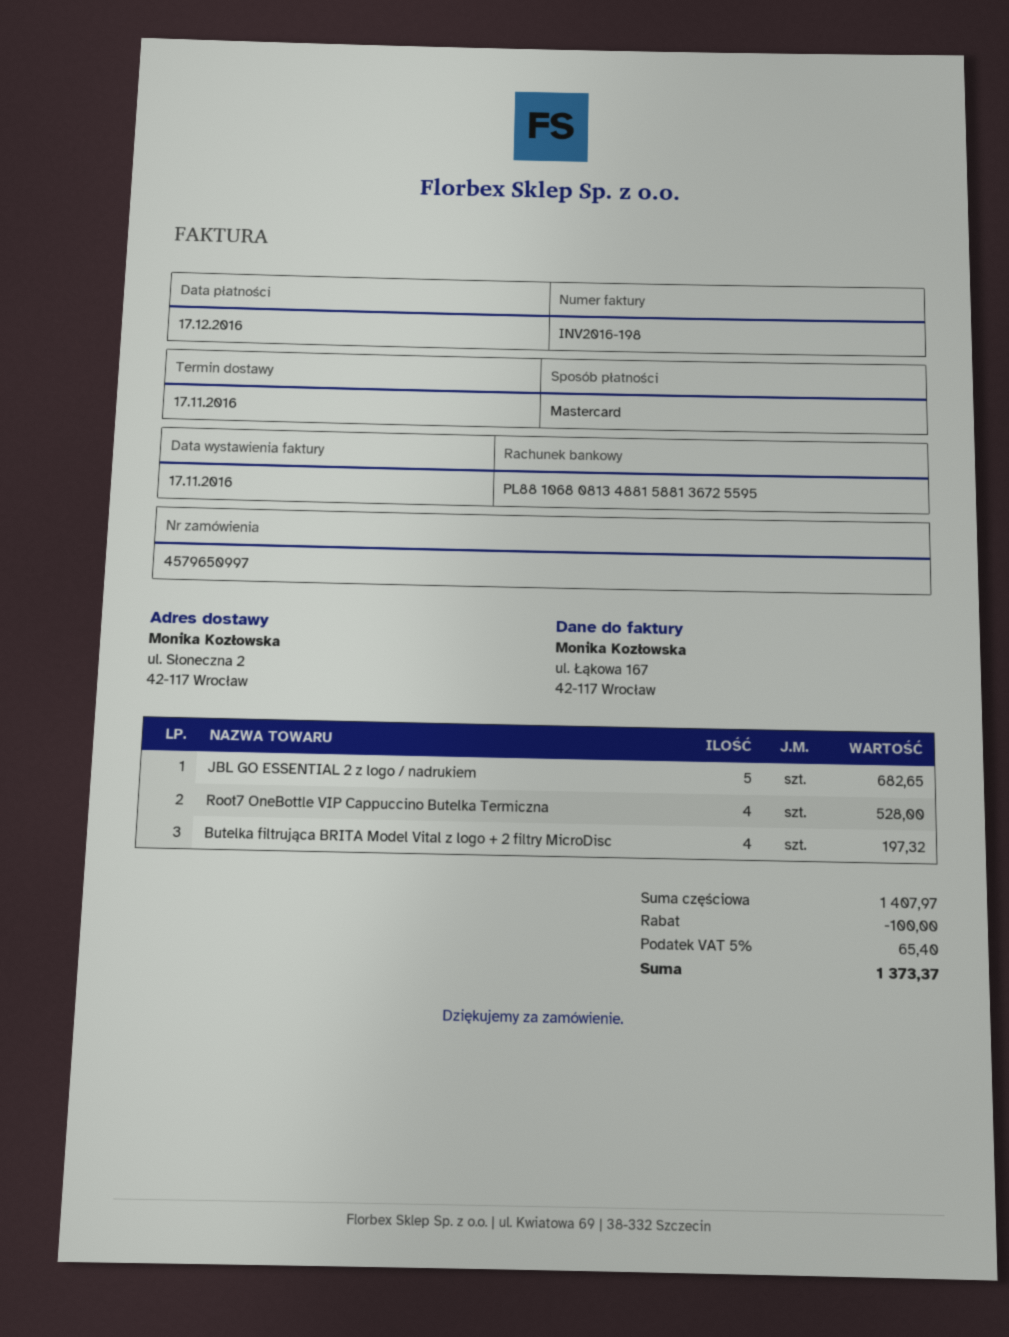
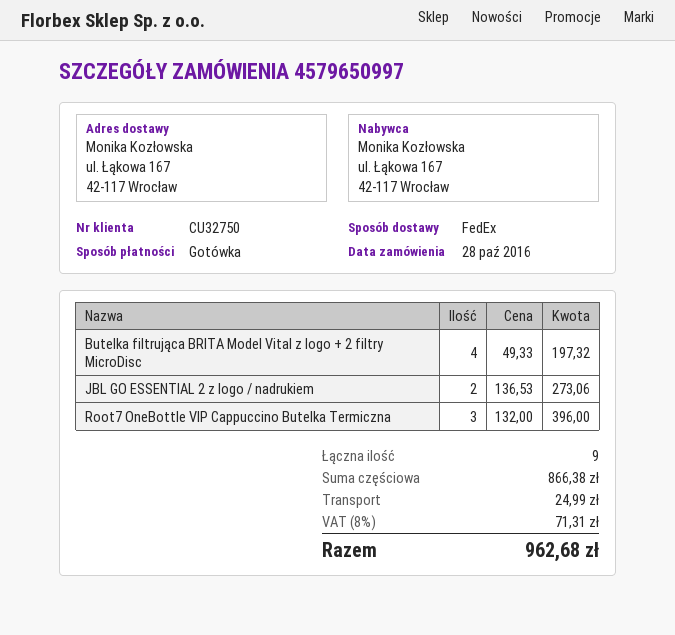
payment method: Mastercard -> cash
ship to: ul. Słoneczna 2, 42-117 Wrocław -> ul. Łąkowa 167, 42-117 Wrocław
JBL GO ESSENTIAL 2 z logo / nadrukiem: 5 for 682.65 -> 2 for 273.06
Root7 OneBottle VIP Cappuccino Butelka Termiczna: 4 for 528.00 -> 3 for 396.00
subtotal: 1407.97 -> 866.38
discount: 100.00 -> none
shipping: none -> 24.99
tax: 5% = 65.40 -> 8% = 71.31
total: 1373.37 -> 962.68

